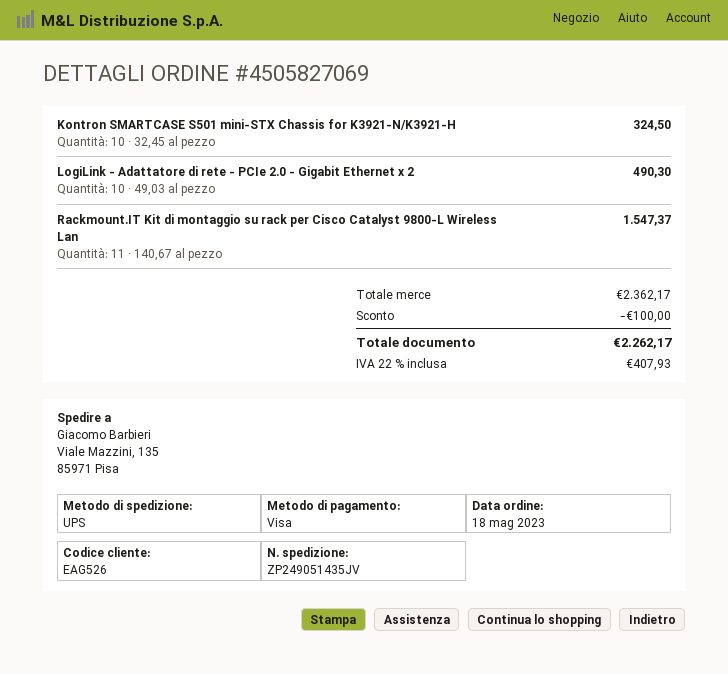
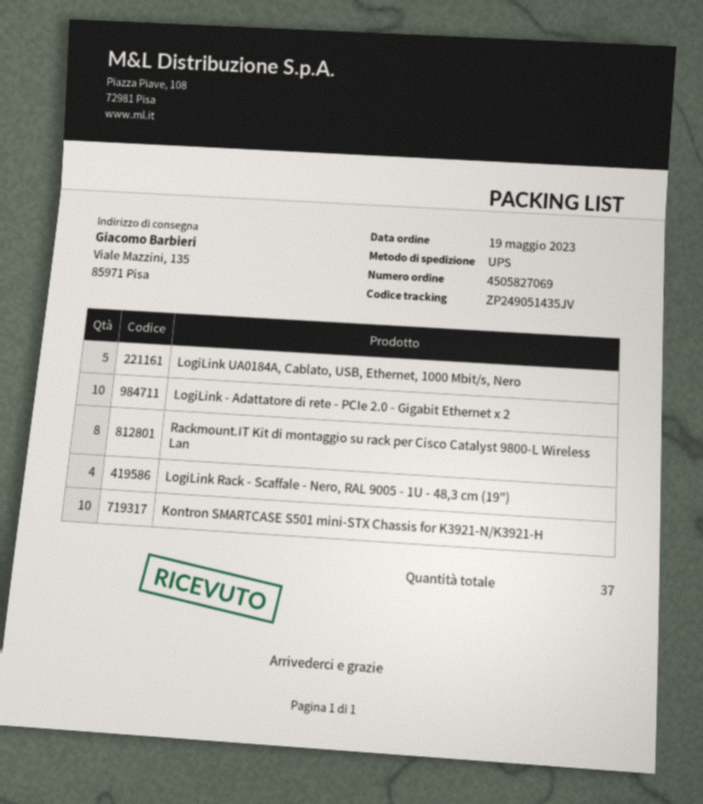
order date: 2023-05-18 -> 2023-05-19
Rackmount.IT Kit di montaggio su rack per Cisco Catalyst 9800-L Wireless Lan: 11 -> 8
LogiLink UA0184A, Cablato, USB, Ethernet, 1000 Mbit/s, Nero: none -> 5
LogiLink Rack - Scaffale - Nero, RAL 9005 - 1U - 48,3 cm (19"): none -> 4

